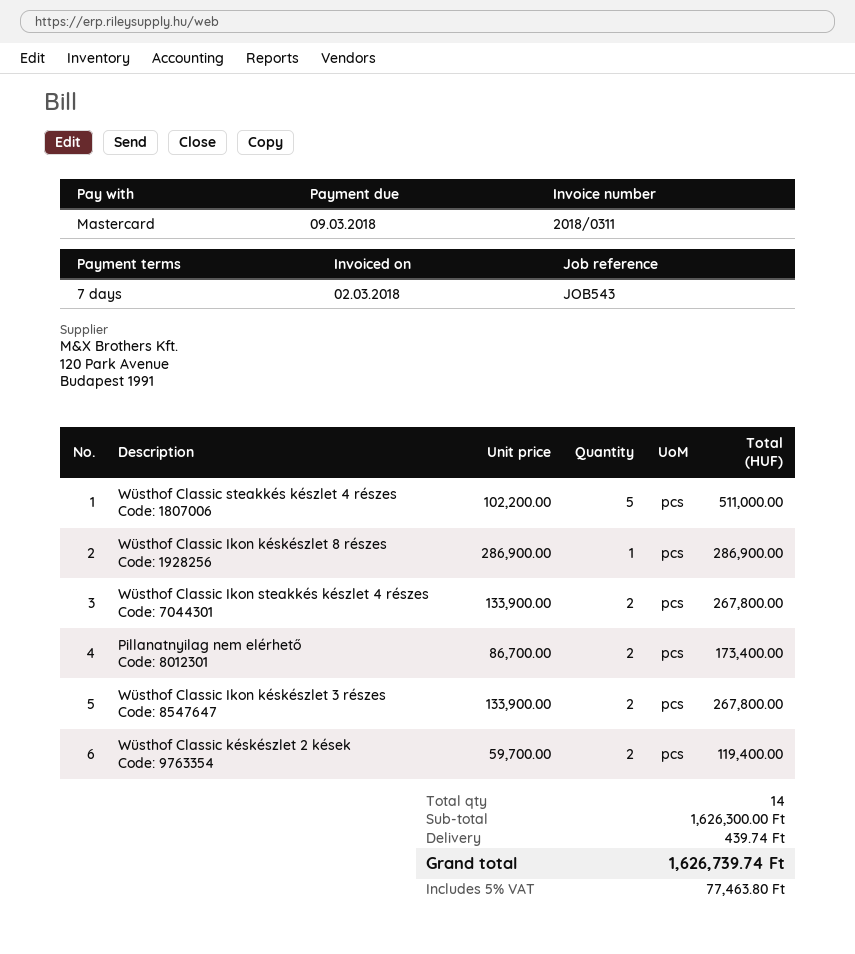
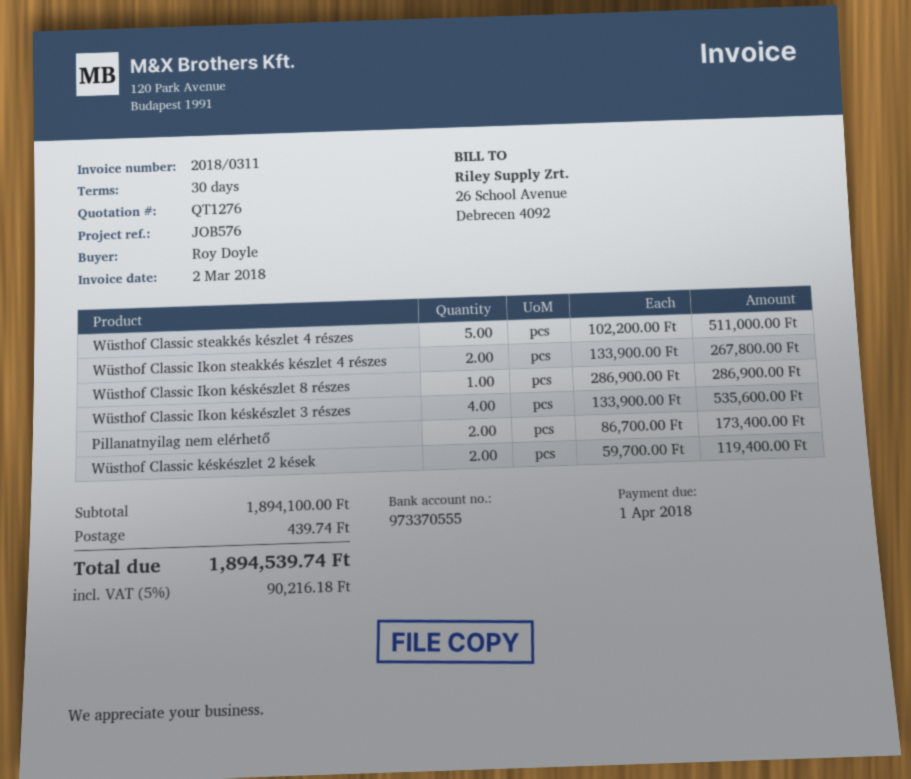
payment terms: 7 days -> 30 days
due date: 2018-03-09 -> 2018-04-01
reference: JOB543 -> JOB576
Wüsthof Classic Ikon késkészlet 3 részes: 2 x 133900.00 = 267800.00 -> 4 x 133900.00 = 535600.00
subtotal: 1626300.00 -> 1894100.00
tax: 5% = 77463.80 -> 5% = 90216.18
total: 1626739.74 -> 1894539.74

